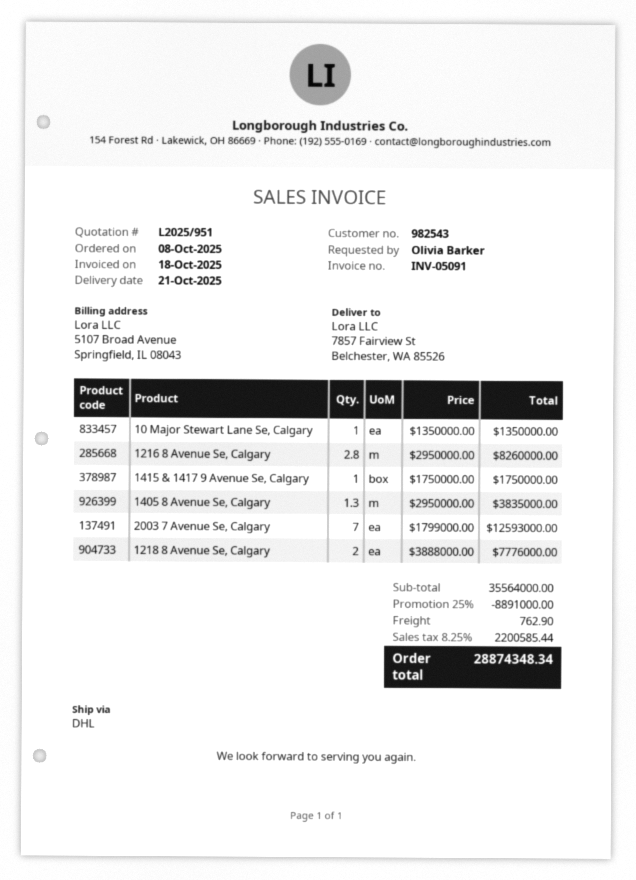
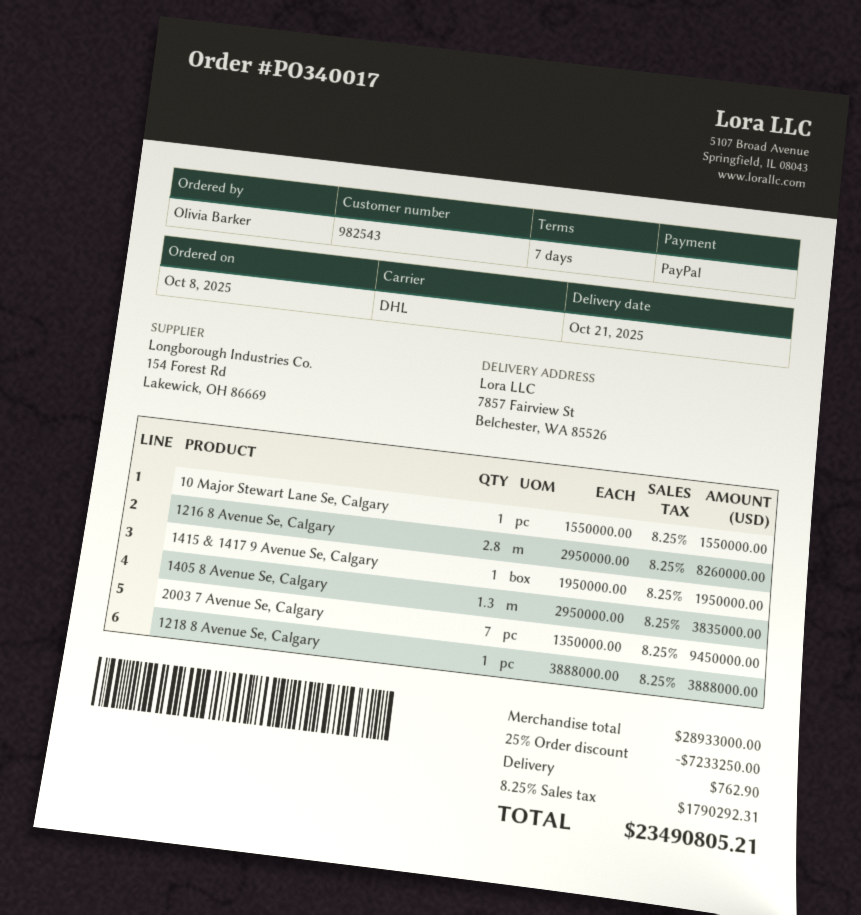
10 Major Stewart Lane Se, Calgary: 1 x 1350000.00 = 1350000.00 -> 1 x 1550000.00 = 1550000.00
1415 & 1417 9 Avenue Se, Calgary: 1 x 1750000.00 = 1750000.00 -> 1 x 1950000.00 = 1950000.00
2003 7 Avenue Se, Calgary: 7 x 1799000.00 = 12593000.00 -> 7 x 1350000.00 = 9450000.00
1218 8 Avenue Se, Calgary: 2 x 3888000.00 = 7776000.00 -> 1 x 3888000.00 = 3888000.00
subtotal: 35564000.00 -> 28933000.00
discount: 25% = 8891000.00 -> 25% = 7233250.00
tax: 8.25% = 2200585.44 -> 8.25% = 1790292.31
total: 28874348.34 -> 23490805.21

